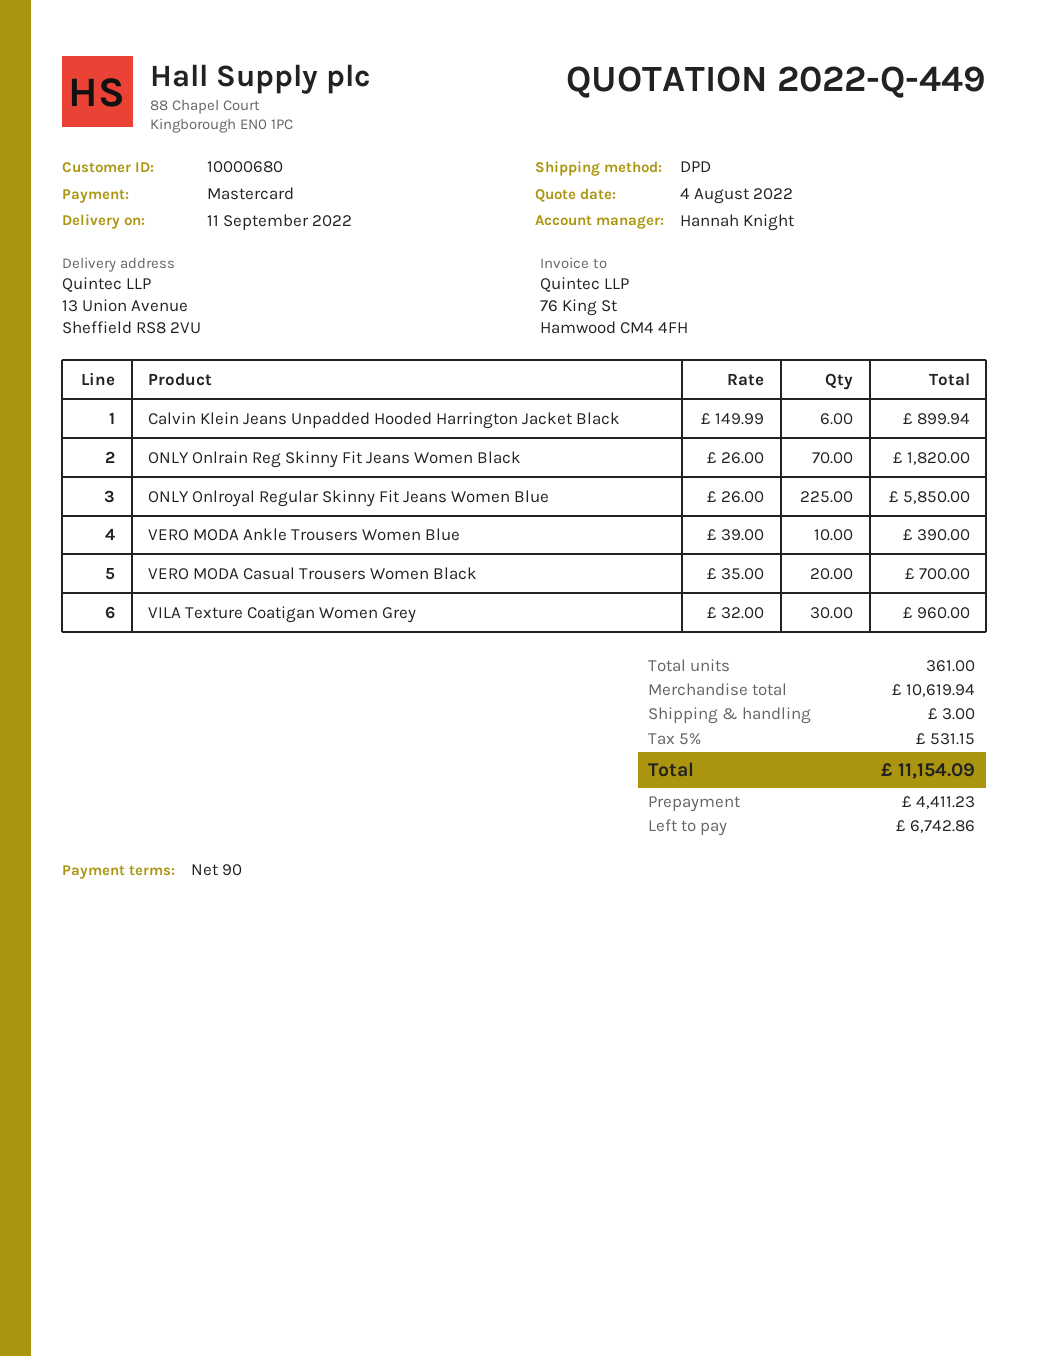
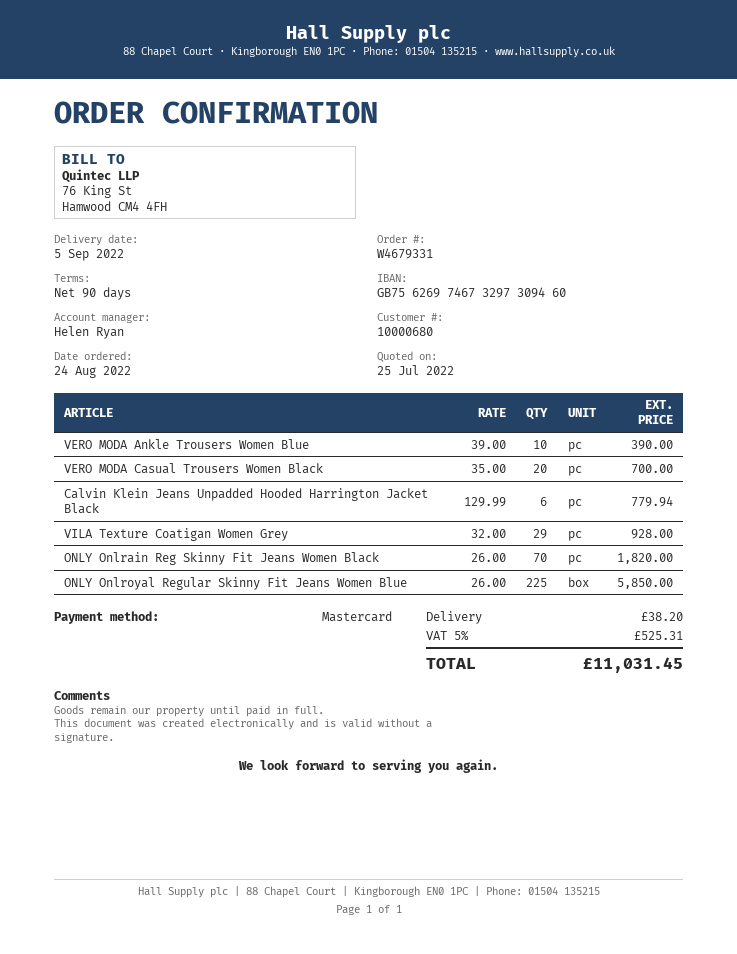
quote date: 2022-08-04 -> 2022-07-25
delivery date: 2022-09-11 -> 2022-09-05
sales rep: Hannah Knight -> Helen Ryan
Calvin Klein Jeans Unpadded Hooded Harrington Jacket Black: 6 x 149.99 = 899.94 -> 6 x 129.99 = 779.94
VILA Texture Coatigan Women Grey: 30 x 32.00 = 960.00 -> 29 x 32.00 = 928.00
shipping: 3.00 -> 38.20
tax: 5% = 531.15 -> 5% = 525.31
total: 11154.09 -> 11031.45

